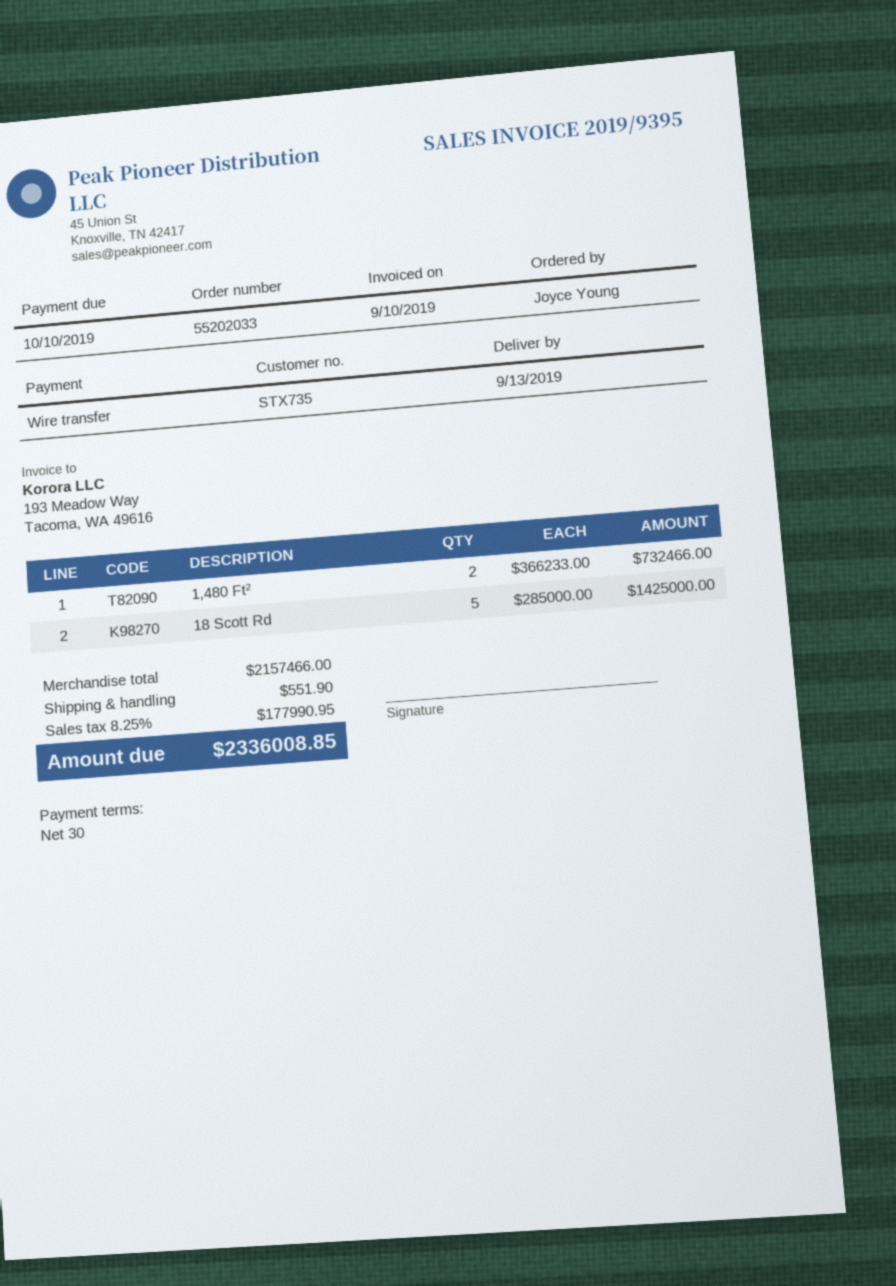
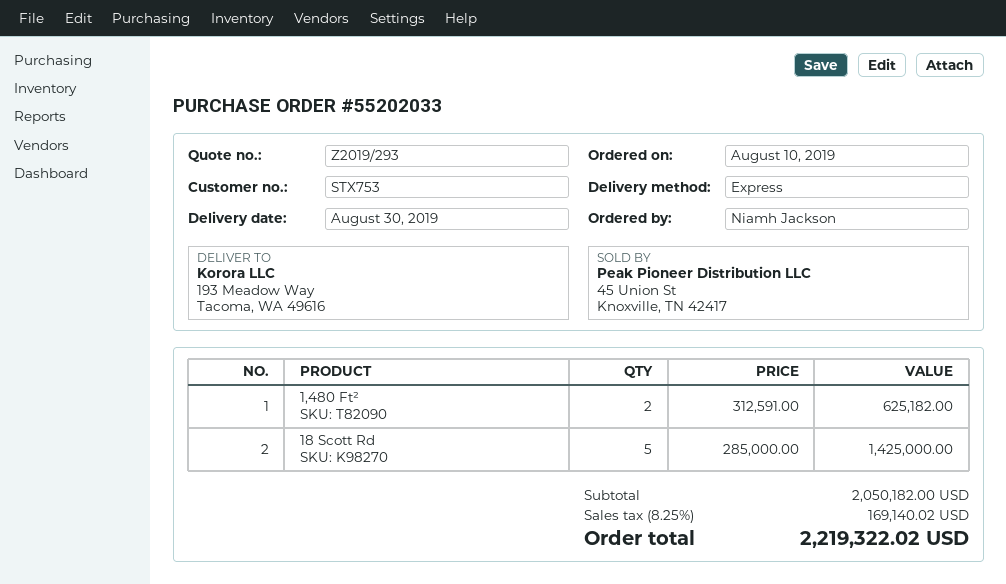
delivery date: 2019-09-13 -> 2019-08-30
customer number: STX735 -> STX753
ordered by: Joyce Young -> Niamh Jackson
1,480 Ft²: 2 x 366233.00 = 732466.00 -> 2 x 312591.00 = 625182.00
subtotal: 2157466.00 -> 2050182.00
shipping: 551.90 -> none
tax: 8.25% = 177990.95 -> 8.25% = 169140.02
total: 2336008.85 -> 2219322.02

